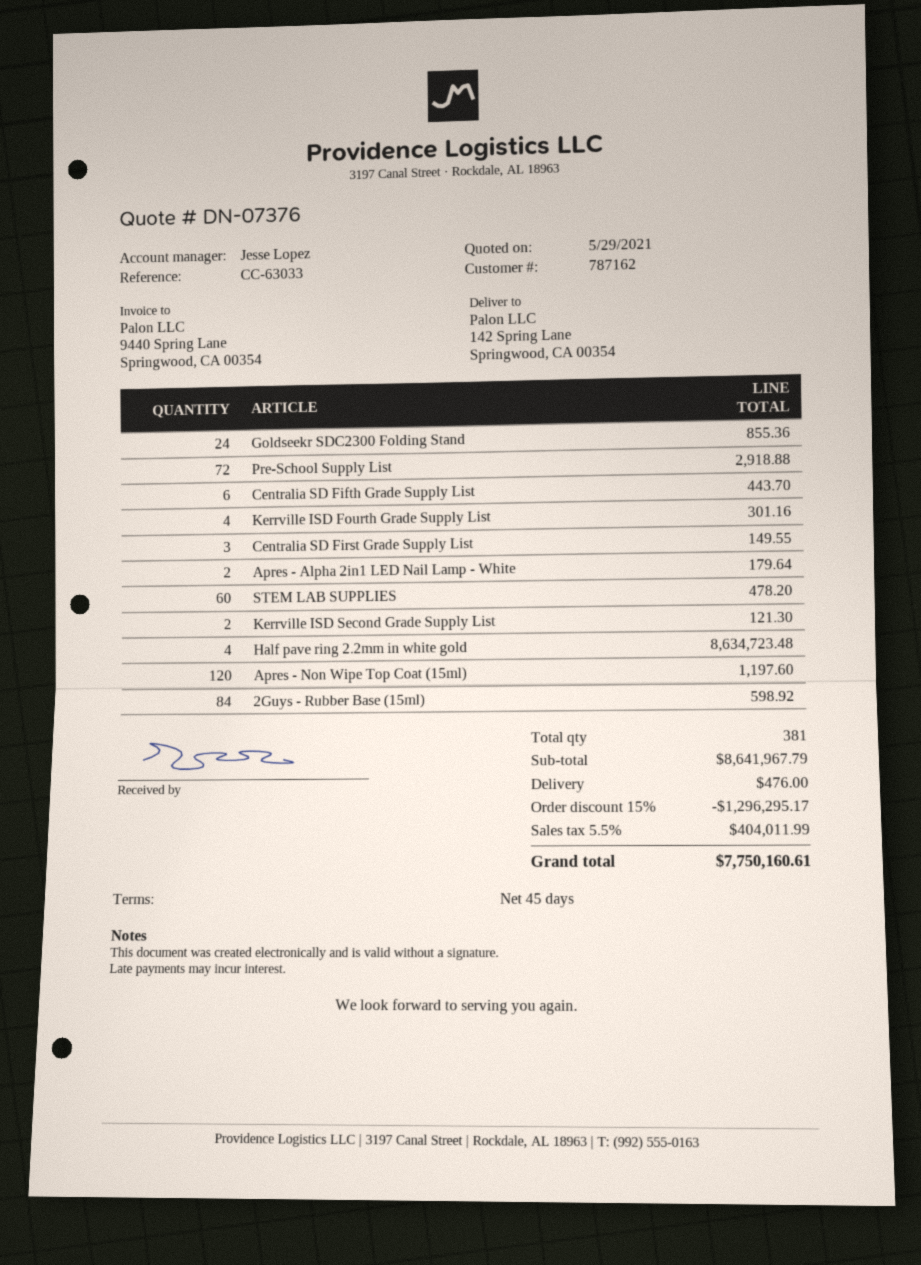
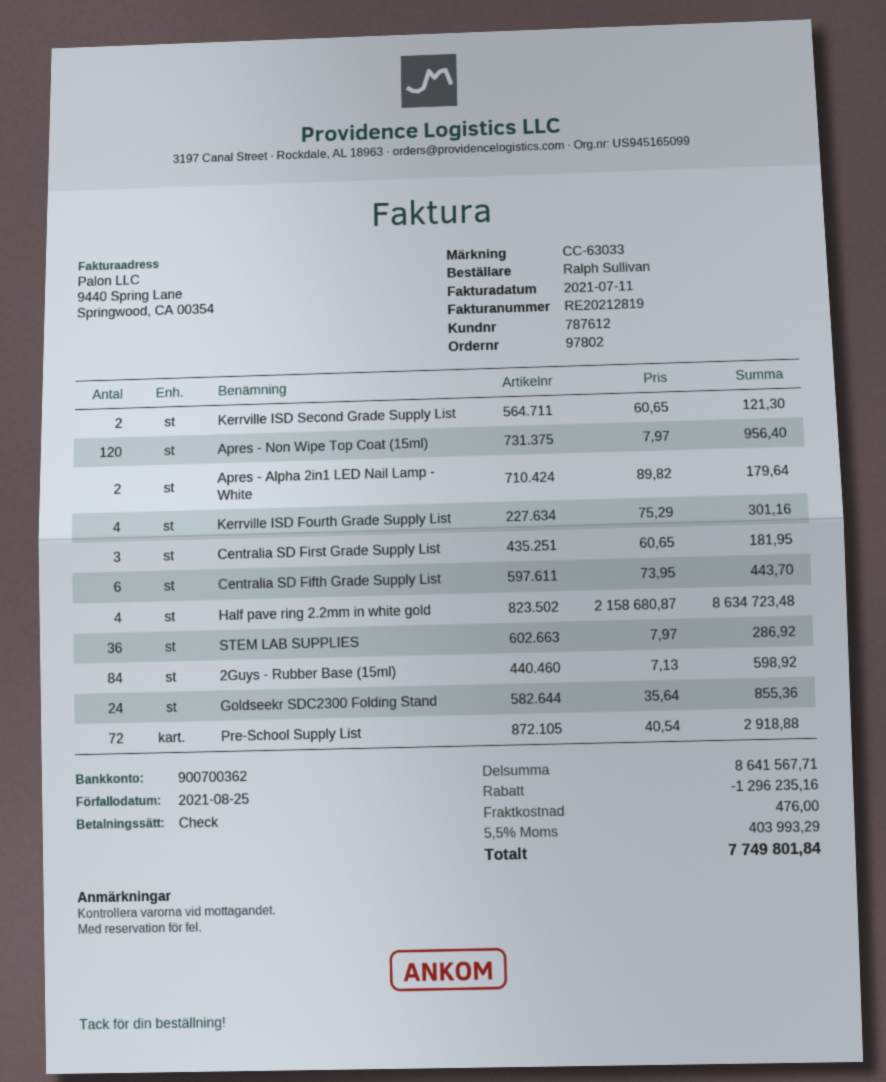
customer number: 787162 -> 787612
Centralia SD First Grade Supply List: 3 for 149.55 -> 3 for 181.95
STEM LAB SUPPLIES: 60 for 478.20 -> 36 for 286.92
Apres - Non Wipe Top Coat (15ml): 120 for 1197.60 -> 120 for 956.40
subtotal: 8641967.79 -> 8641567.71
discount: 1296295.17 -> 1296235.16
tax: 5.5% = 404011.99 -> 5.5% = 403993.29
total: 7750160.61 -> 7749801.84

